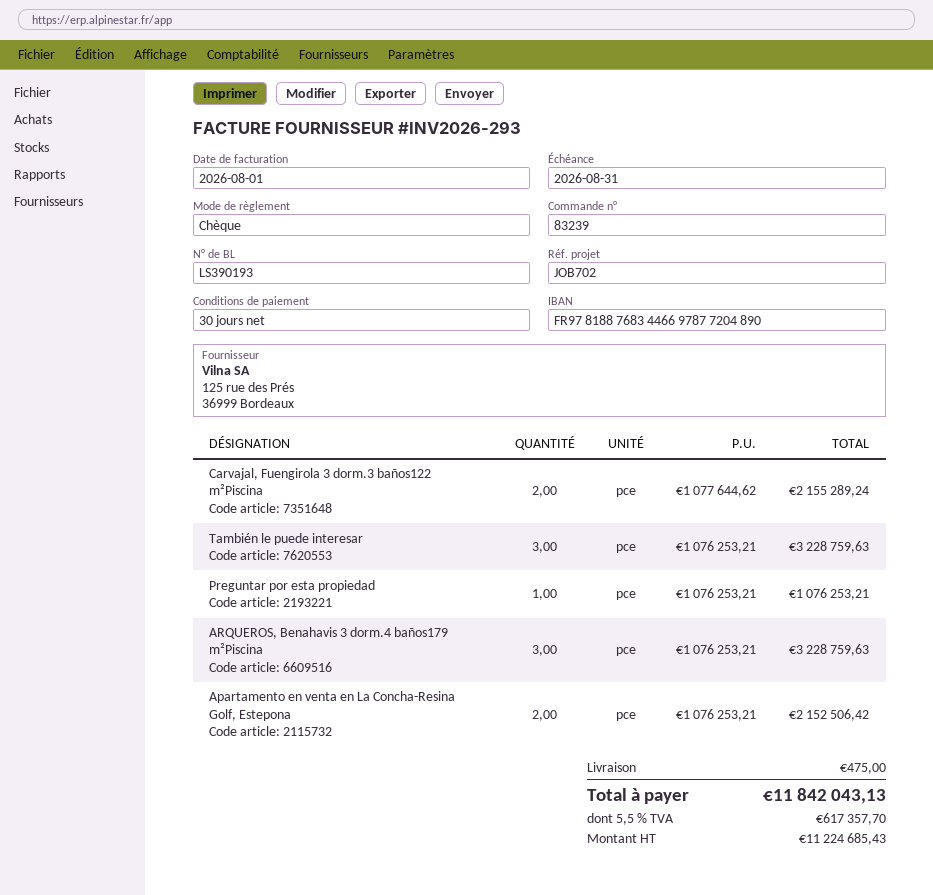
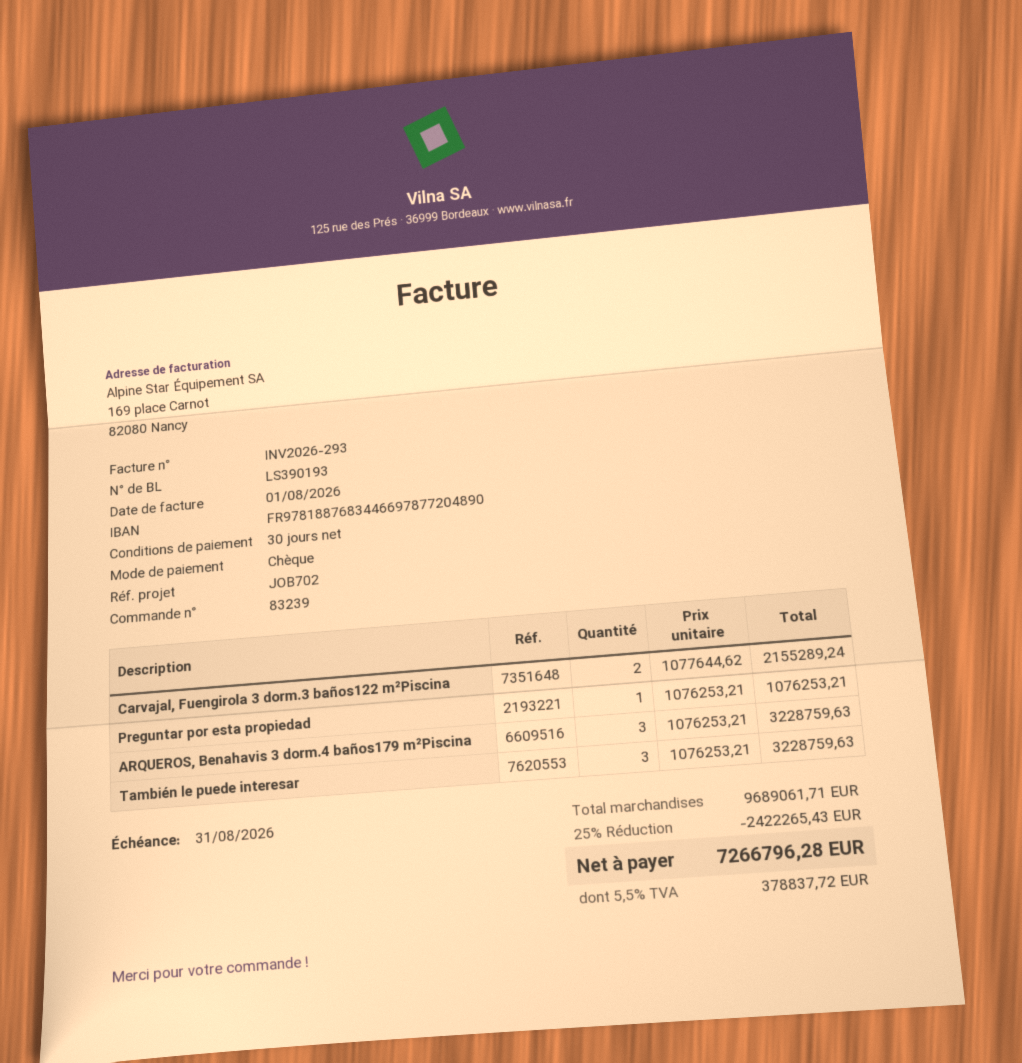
Apartamento en venta en La Concha-Resina Golf, Estepona: 2 x 1076253.21 = 2152506.42 -> none
discount: none -> 25% = 2422265.43
shipping: 475.00 -> none
tax: 5.5% = 617357.70 -> 5.5% = 378837.72
total: 11842043.13 -> 7266796.28

